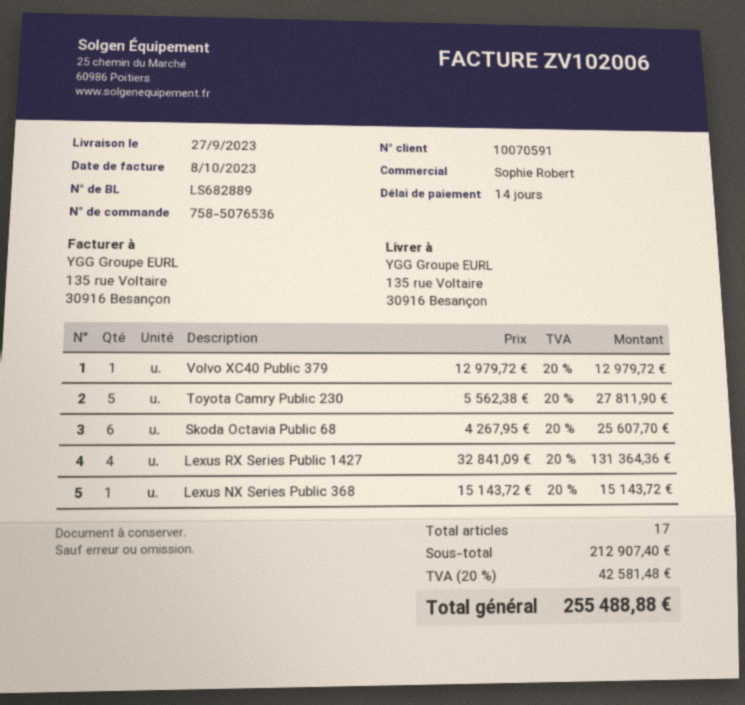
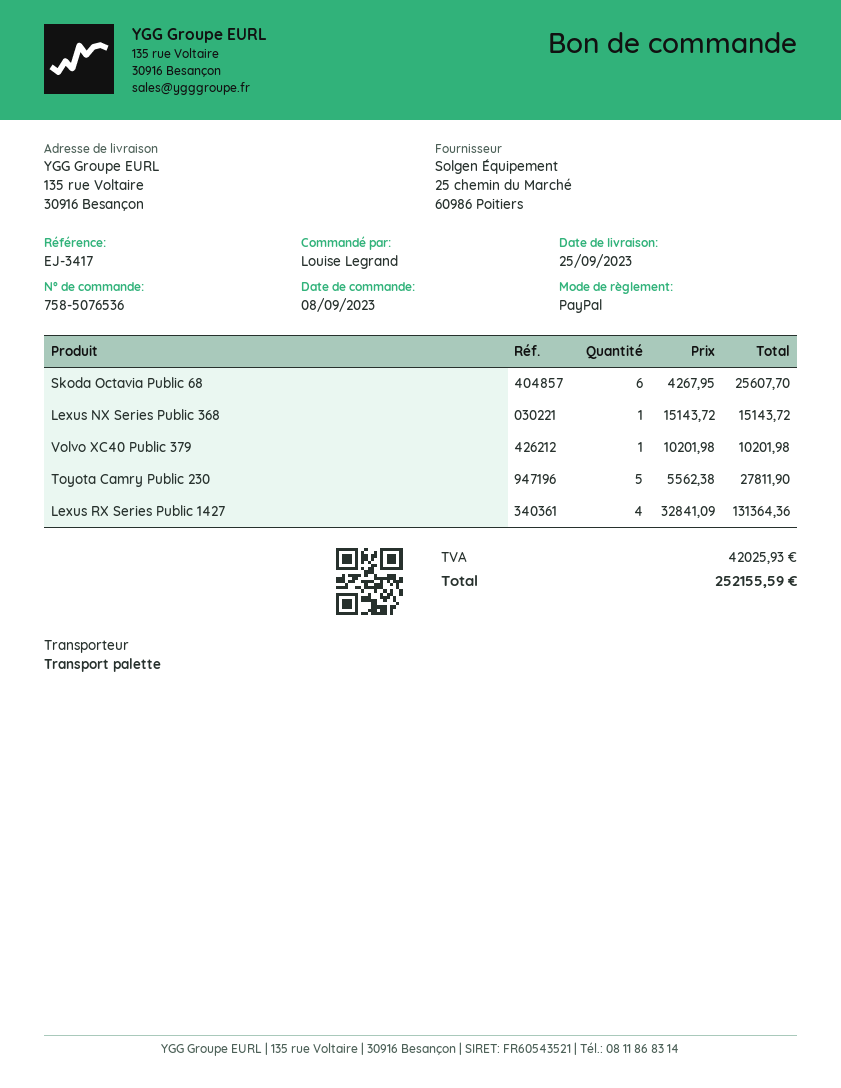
delivery date: 2023-09-27 -> 2023-09-25
Volvo XC40 Public 379: 1 x 12979.72 = 12979.72 -> 1 x 10201.98 = 10201.98
tax: 42581.48 -> 42025.93
total: 255488.88 -> 252155.59

